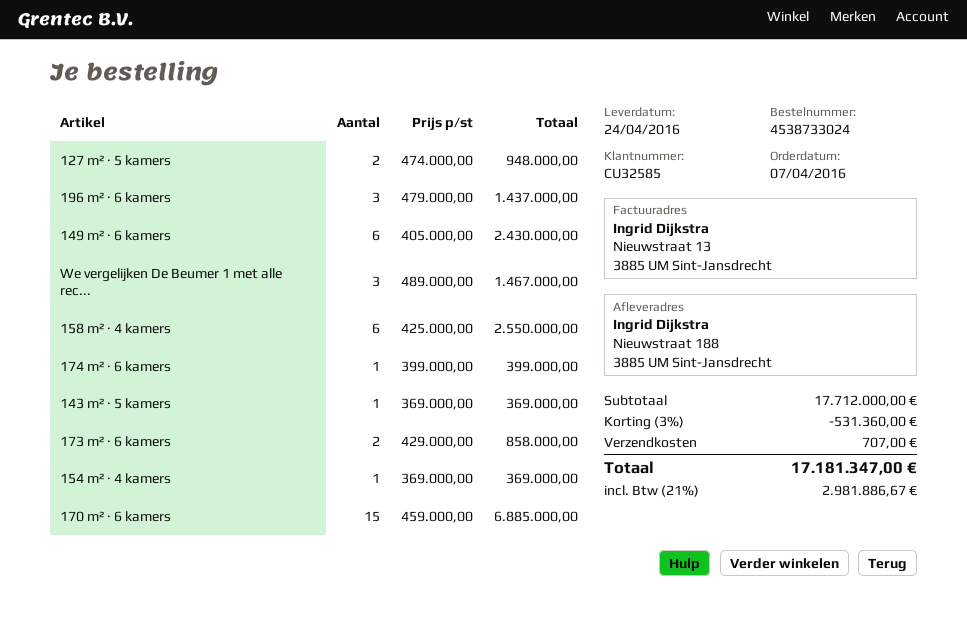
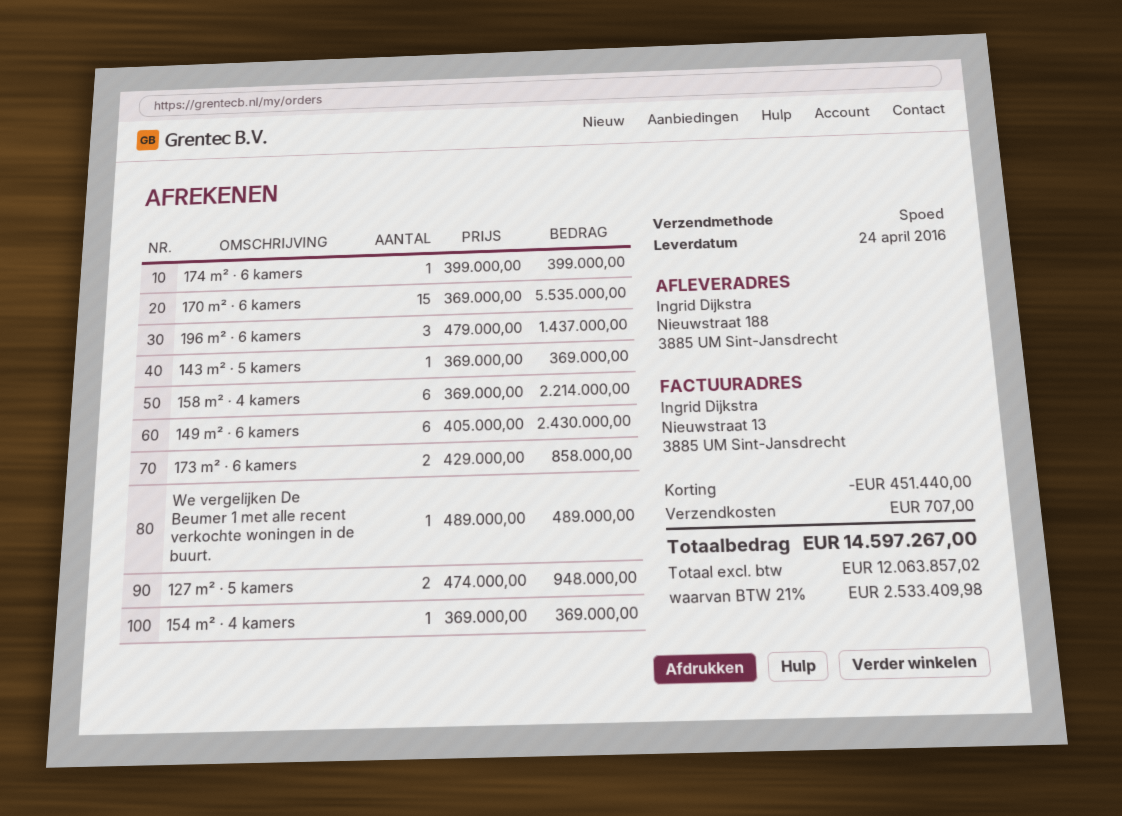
We vergelijken De Beumer 1 met alle rec...: 3 x 489000.00 = 1467000.00 -> 1 x 489000.00 = 489000.00
158 m² · 4 kamers: 6 x 425000.00 = 2550000.00 -> 6 x 369000.00 = 2214000.00
170 m² · 6 kamers: 15 x 459000.00 = 6885000.00 -> 15 x 369000.00 = 5535000.00
discount: 531360.00 -> 451440.00
tax: 21% = 2981886.67 -> 21% = 2533409.98
total: 17181347.00 -> 14597267.00

